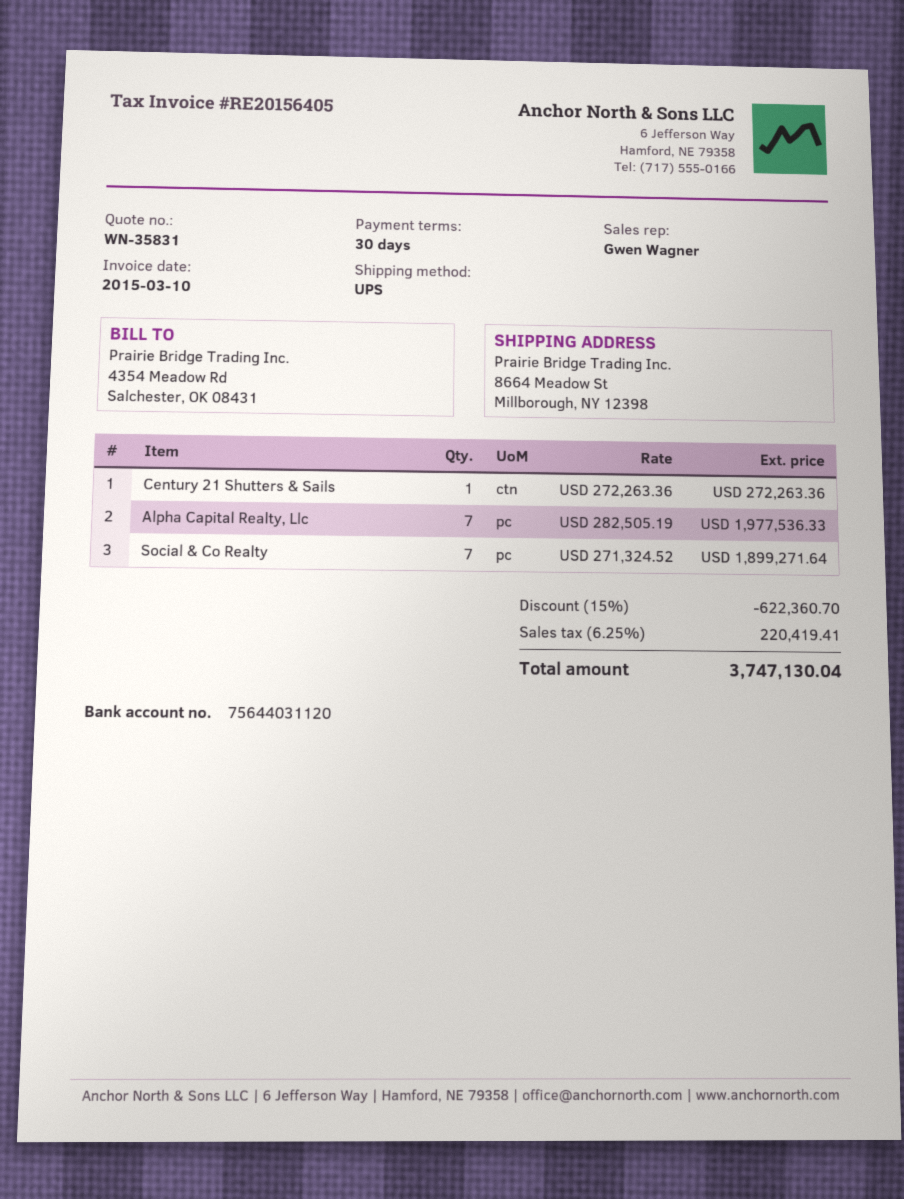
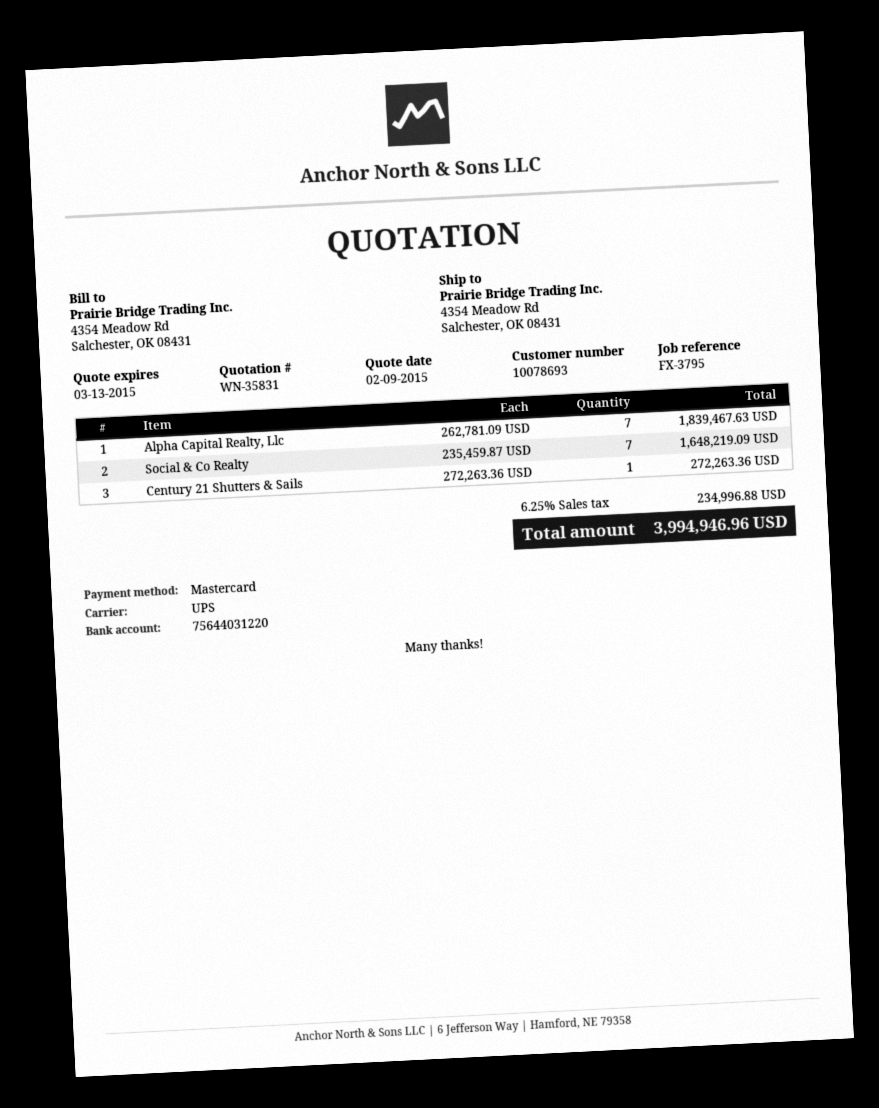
bank account: 75644031120 -> 75644031220
ship to: 8664 Meadow St, Millborough, NY 12398 -> 4354 Meadow Rd, Salchester, OK 08431
Alpha Capital Realty, Llc: 7 x 282505.19 = 1977536.33 -> 7 x 262781.09 = 1839467.63
Social & Co Realty: 7 x 271324.52 = 1899271.64 -> 7 x 235459.87 = 1648219.09
discount: 15% = 622360.70 -> none
tax: 6.25% = 220419.41 -> 6.25% = 234996.88
total: 3747130.04 -> 3994946.96

